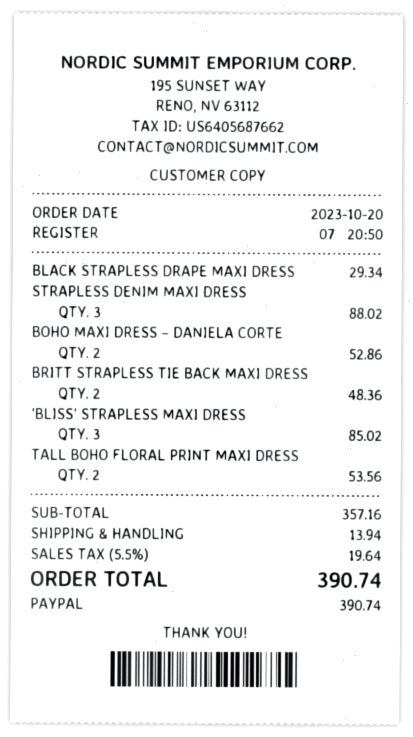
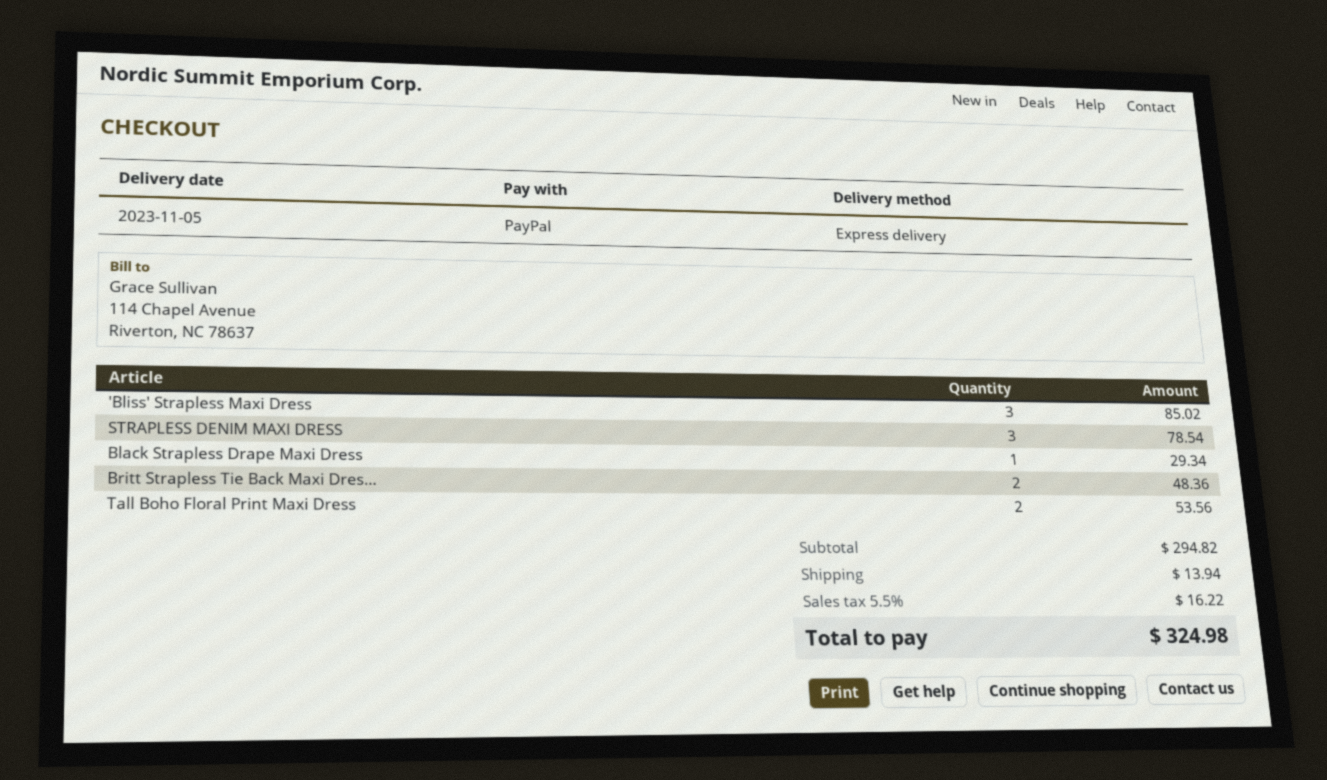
STRAPLESS DENIM MAXI DRESS: 3 for 88.02 -> 3 for 78.54
BOHO MAXI DRESS – DANIELA CORTE: 2 for 52.86 -> none
subtotal: 357.16 -> 294.82
tax: 5.5% = 19.64 -> 5.5% = 16.22
total: 390.74 -> 324.98

